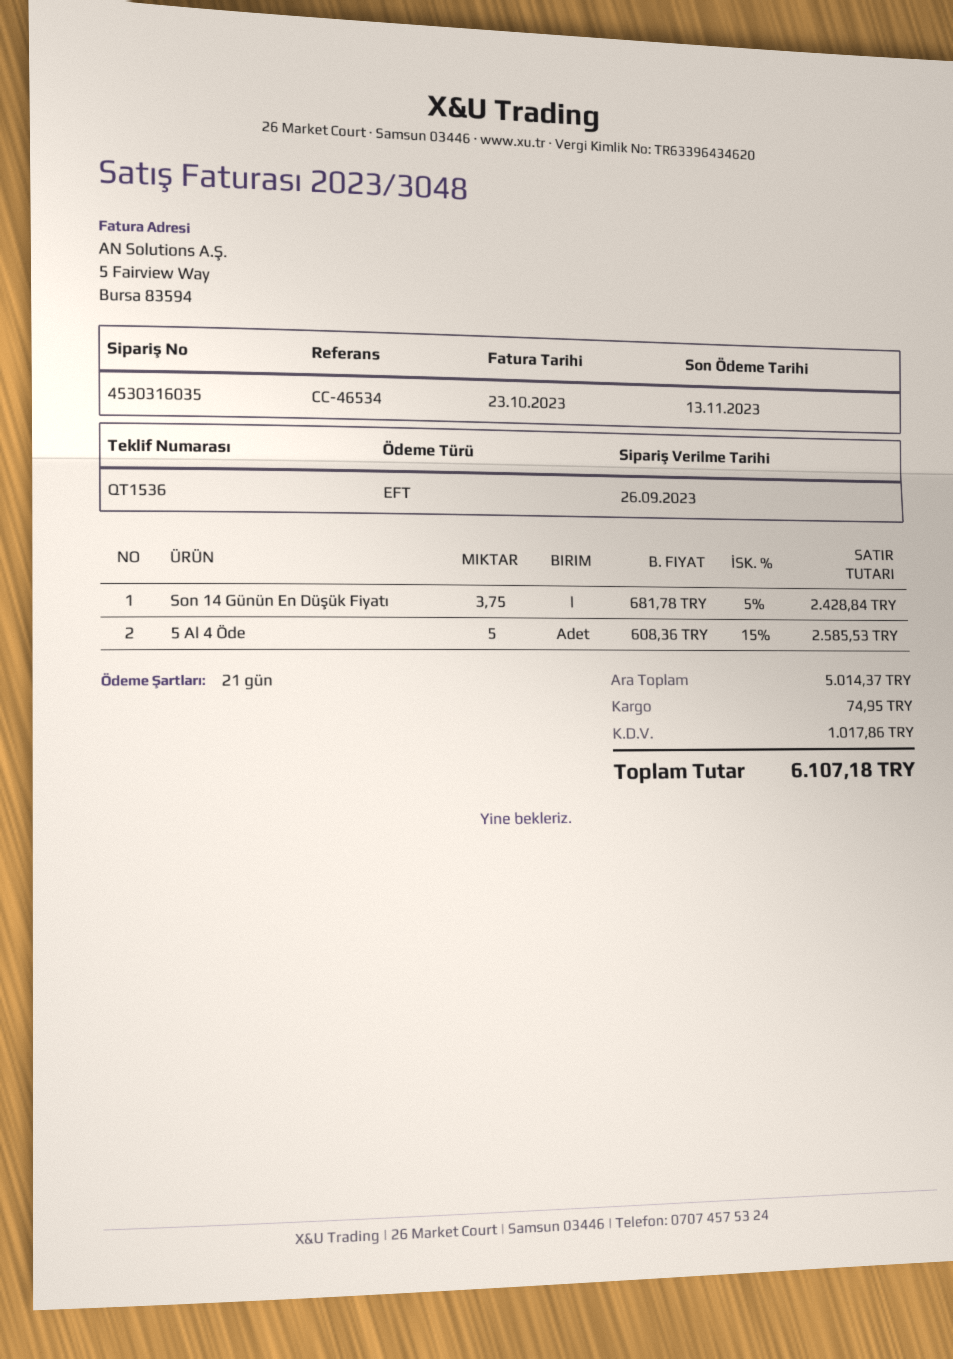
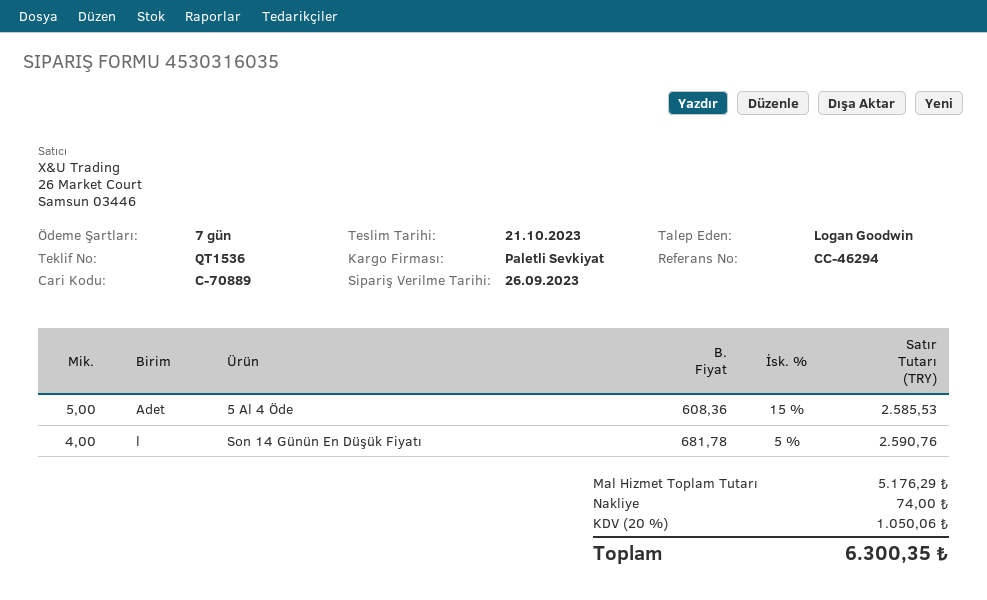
payment terms: 21 days -> 7 days
reference: CC-46534 -> CC-46294
Son 14 Günün En Düşük Fiyatı: 3.75 x 681.78 - 5% = 2428.84 -> 4 x 681.78 - 5% = 2590.76
subtotal: 5014.37 -> 5176.29
shipping: 74.95 -> 74.00
tax: 1017.86 -> 1050.06
total: 6107.18 -> 6300.35

